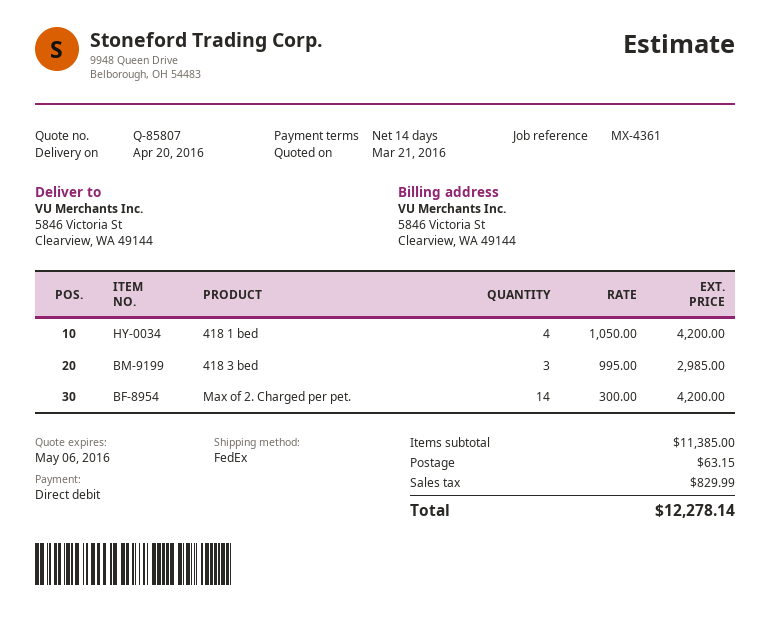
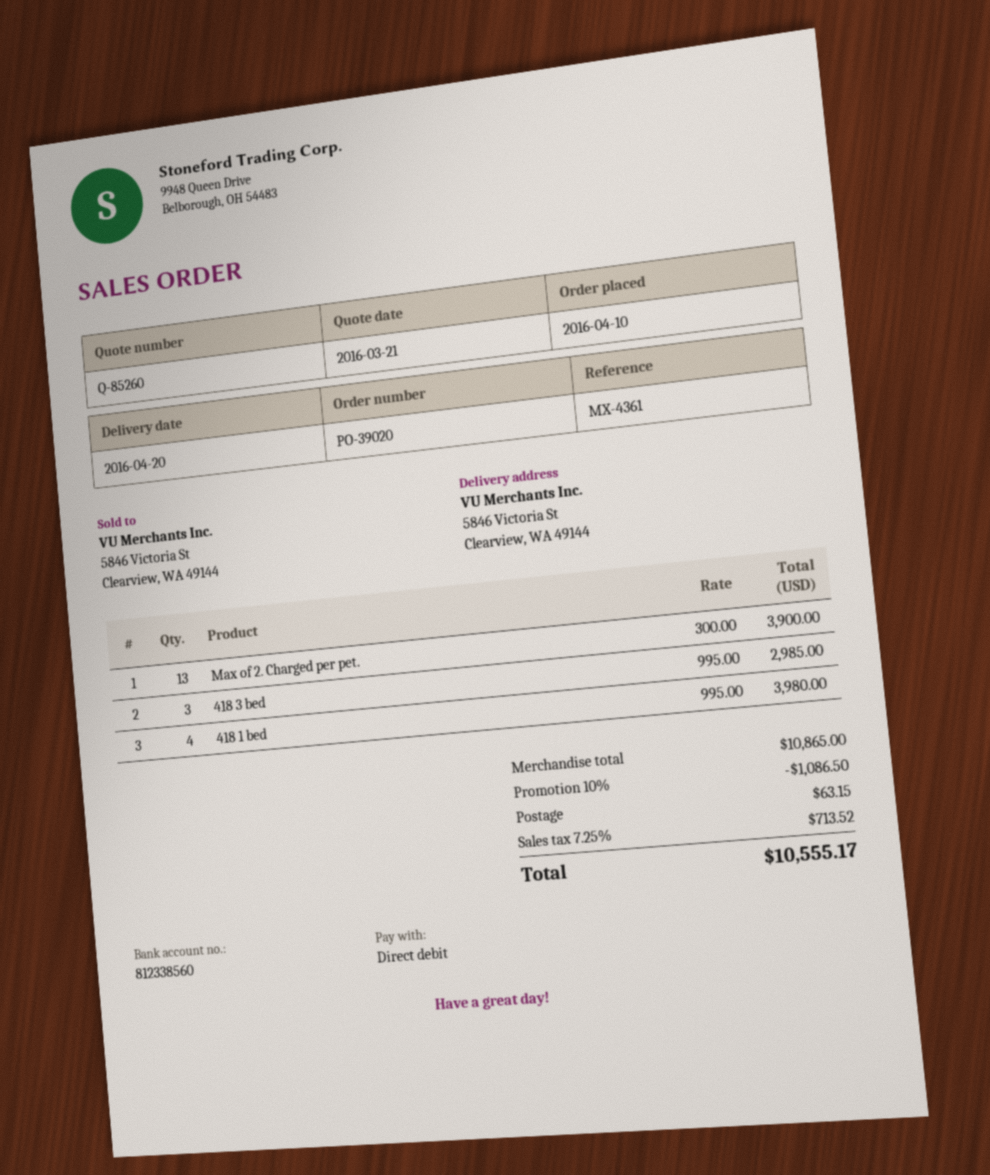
quote number: Q-85807 -> Q-85260
418 1 bed: 4 x 1050.00 = 4200.00 -> 4 x 995.00 = 3980.00
Max of 2. Charged per pet.: 14 x 300.00 = 4200.00 -> 13 x 300.00 = 3900.00
subtotal: 11385.00 -> 10865.00
discount: none -> 10% = 1086.50
tax: 829.99 -> 713.52
total: 12278.14 -> 10555.17

